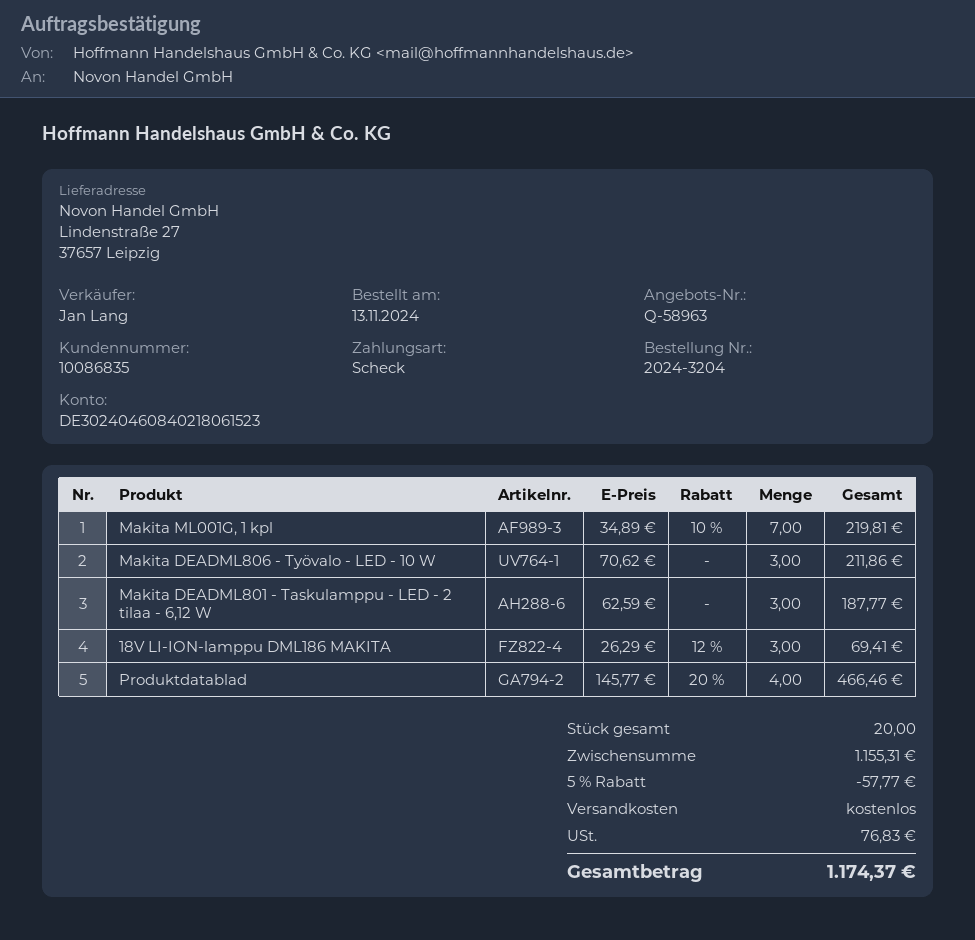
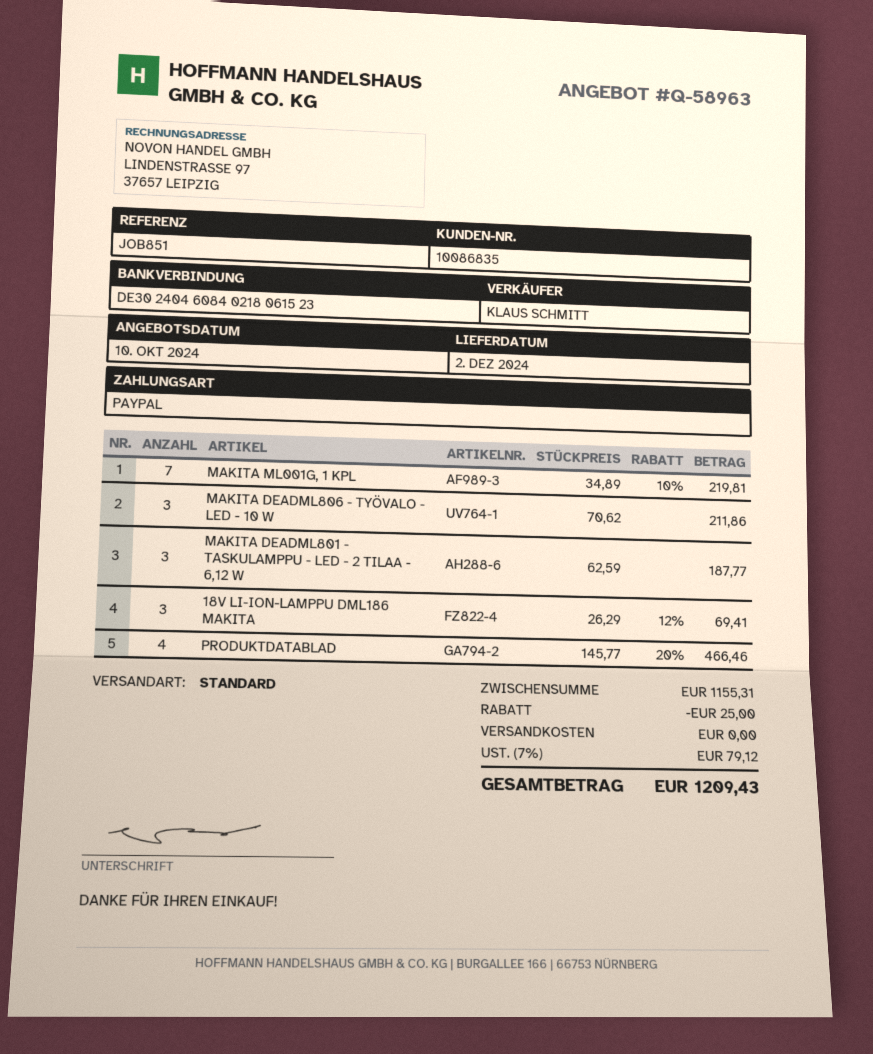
sales rep: Jan Lang -> KLAUS SCHMITT
payment method: cheque -> PayPal
discount: 57.77 -> 25.00
tax: 76.83 -> 79.12
total: 1174.37 -> 1209.43

